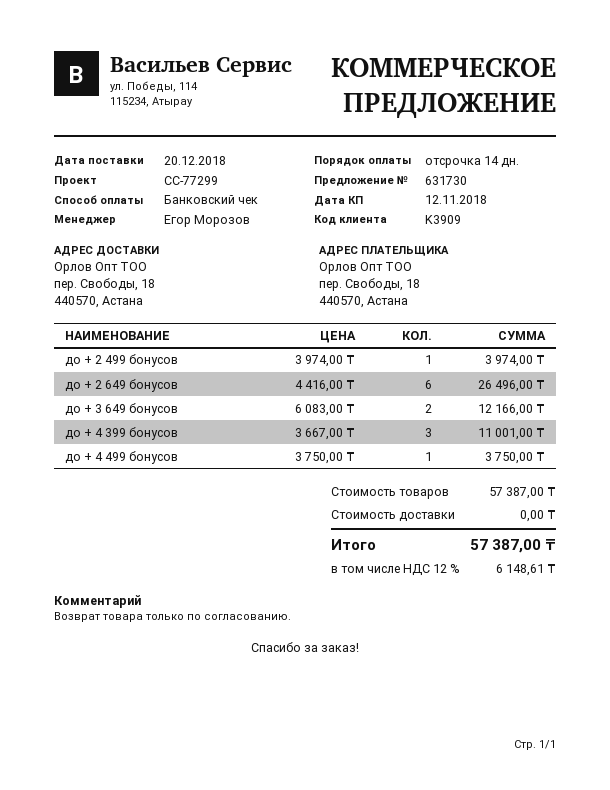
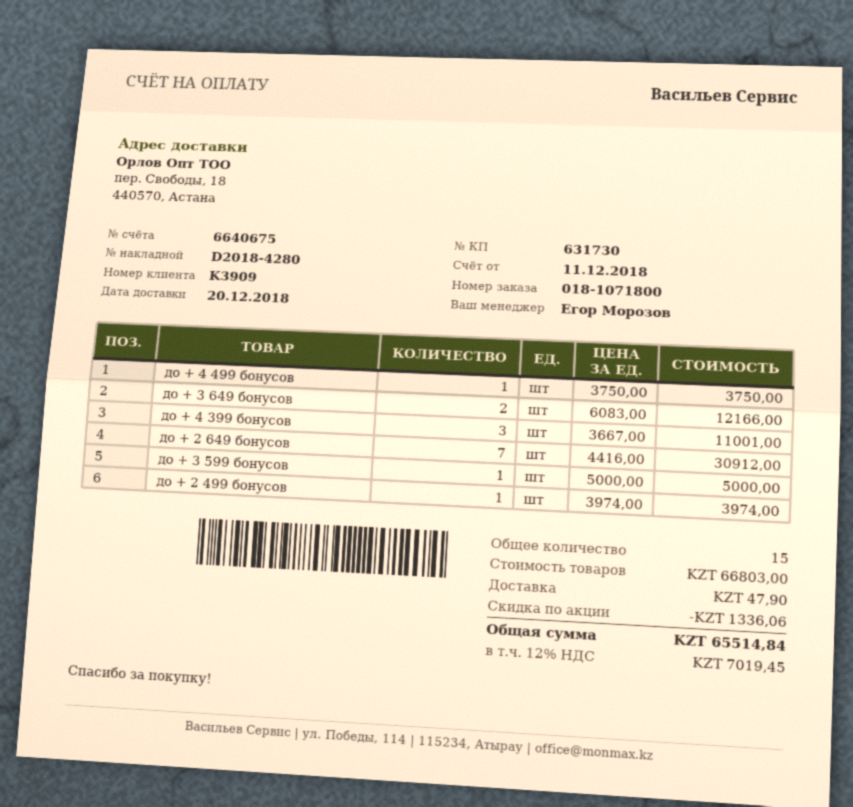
до + 2 649 бонусов: 6 x 4416.00 = 26496.00 -> 7 x 4416.00 = 30912.00
до + 3 599 бонусов: none -> 1 x 5000.00 = 5000.00
subtotal: 57387.00 -> 66803.00
discount: none -> 1336.06
shipping: 0.00 -> 47.90
tax: 12% = 6148.61 -> 12% = 7019.45
total: 57387.00 -> 65514.84

